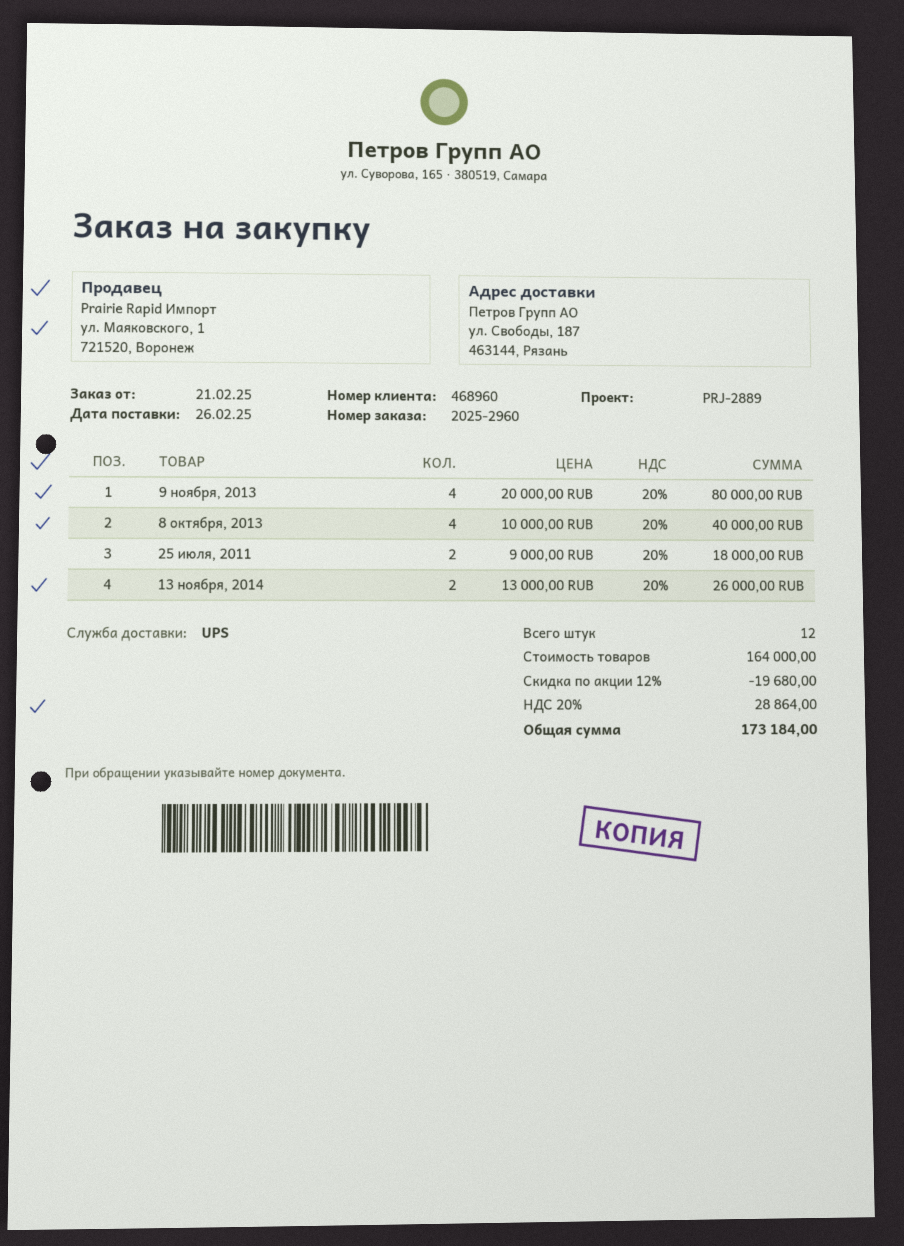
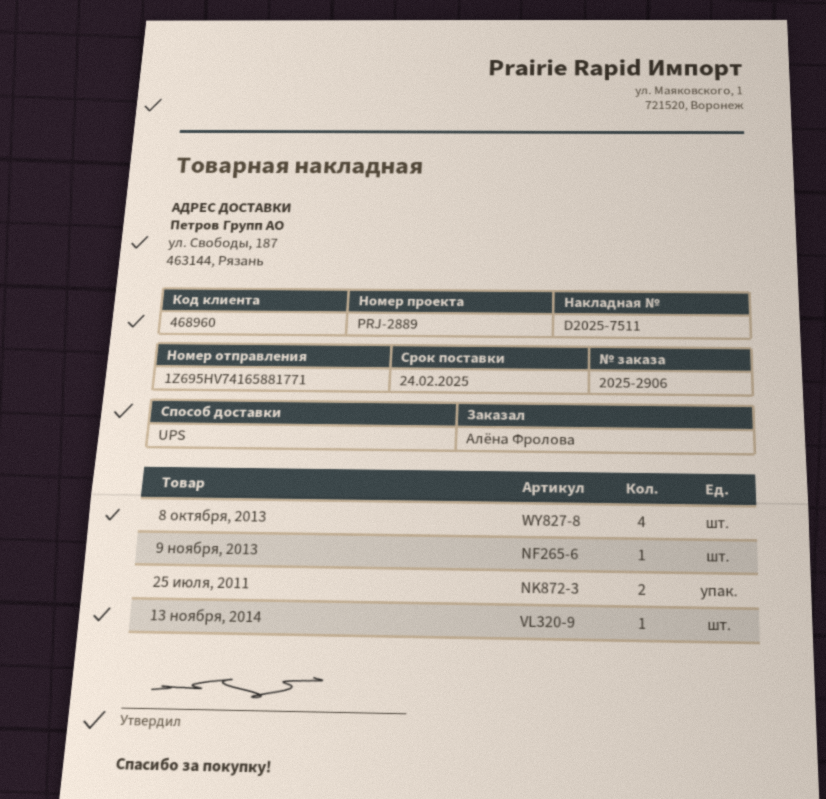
order number: 2025-2960 -> 2025-2906
delivery date: 2025-02-26 -> 2025-02-24
9 ноября, 2013: 4 -> 1
13 ноября, 2014: 2 -> 1

